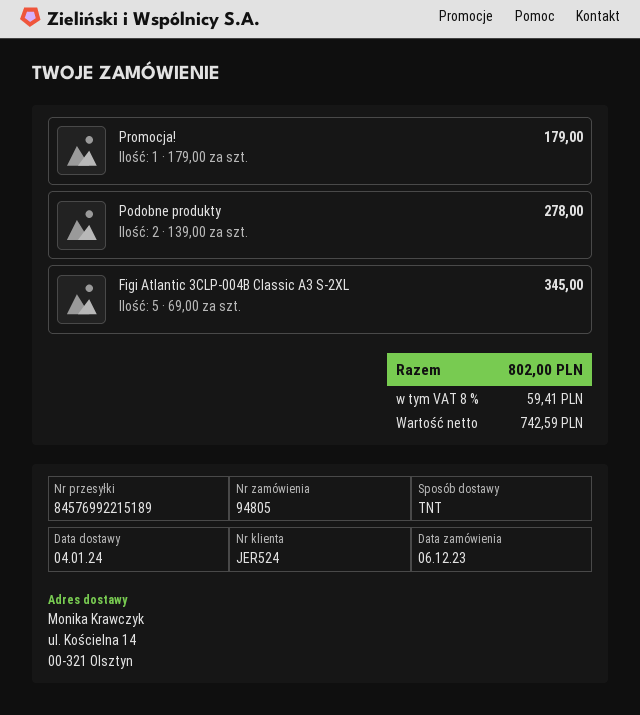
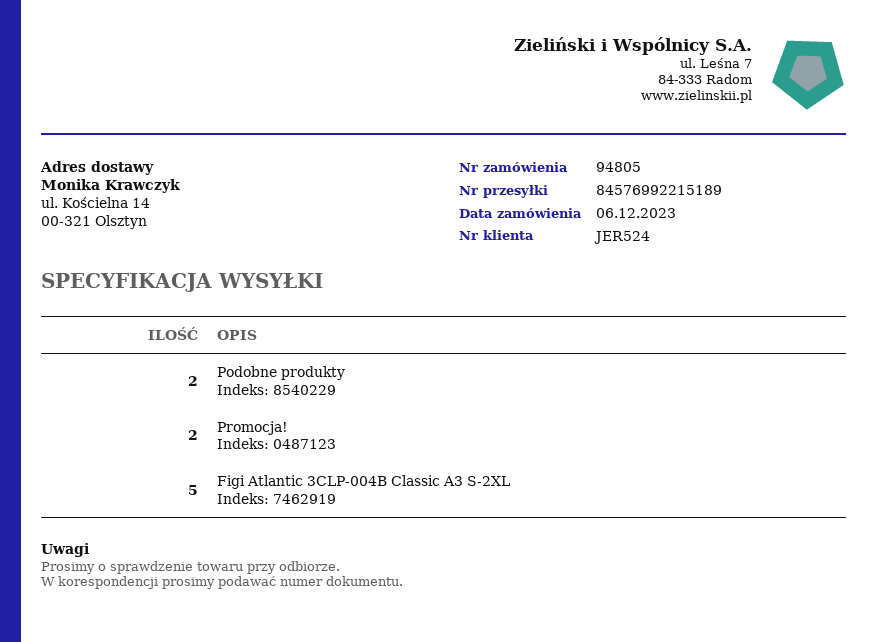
Promocja!: 1 -> 2

